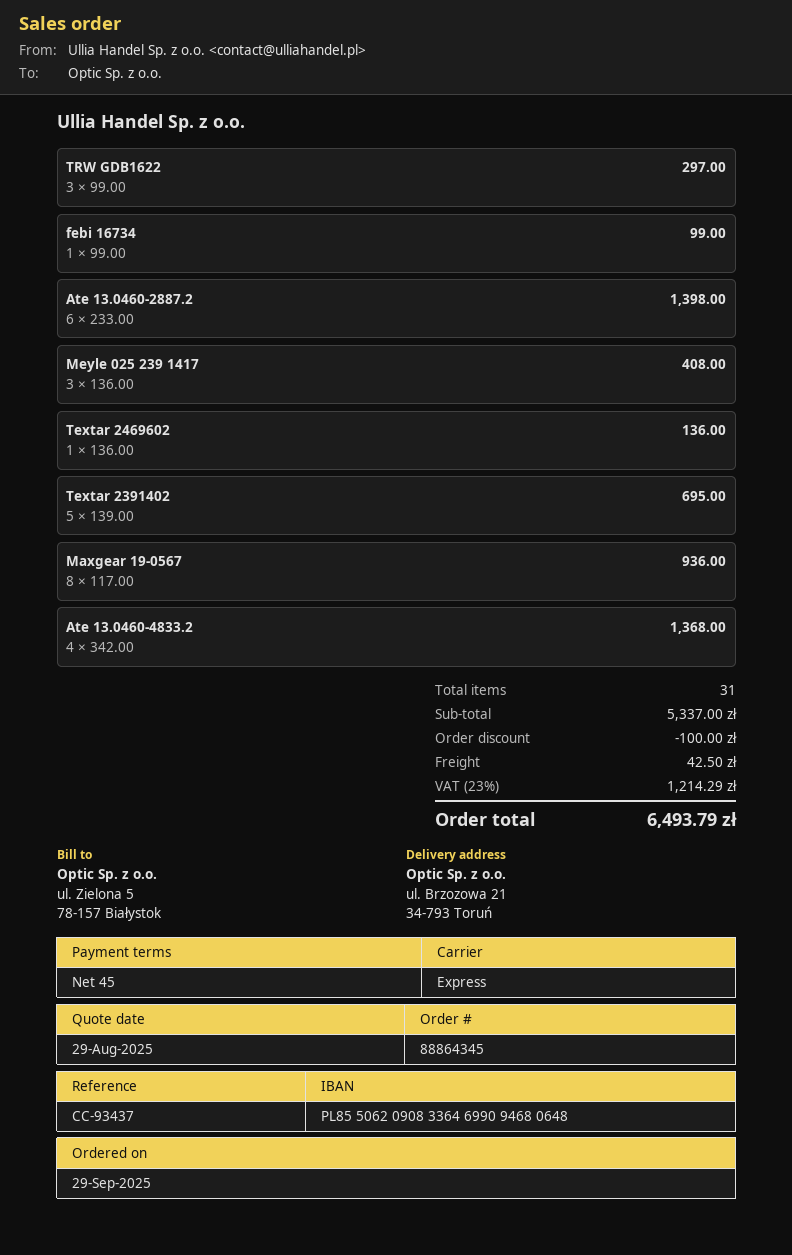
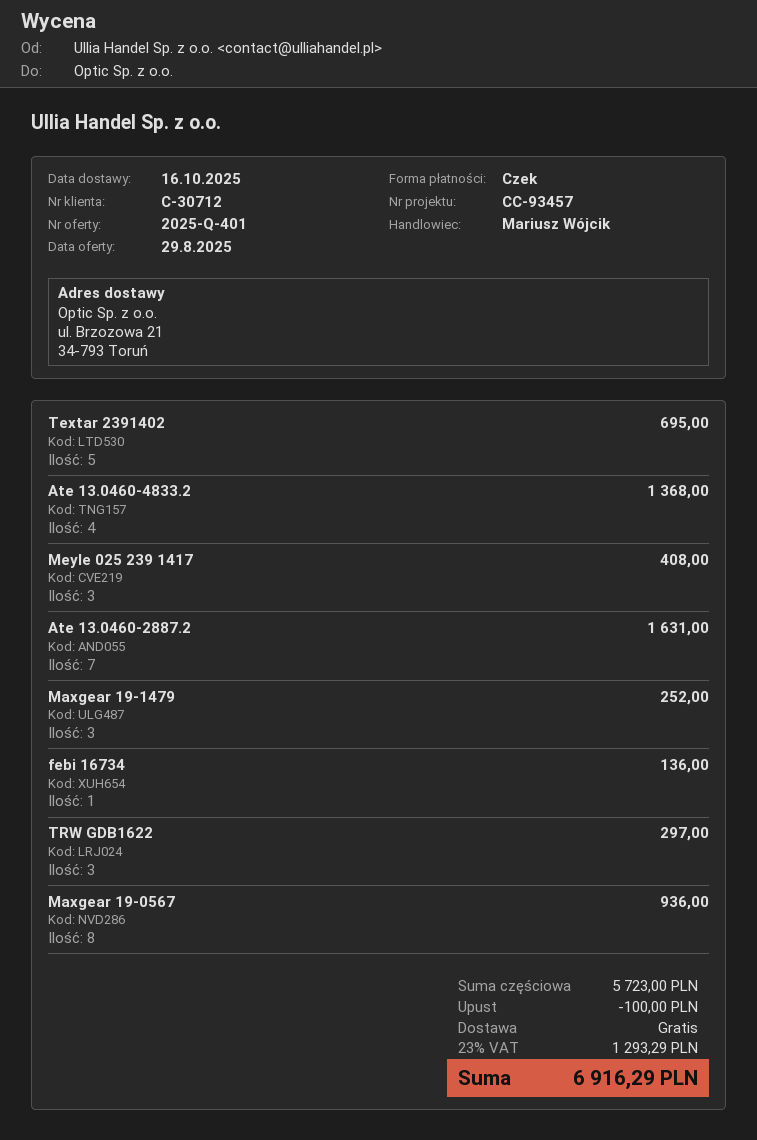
reference: CC-93437 -> CC-93457
febi 16734: 1 for 99.00 -> 1 for 136.00
Ate 13.0460-2887.2: 6 for 1398.00 -> 7 for 1631.00
Textar 2469602: 1 for 136.00 -> none
Maxgear 19-1479: none -> 3 for 252.00
subtotal: 5337.00 -> 5723.00
shipping: 42.50 -> 0.00
tax: 23% = 1214.29 -> 23% = 1293.29
total: 6493.79 -> 6916.29

